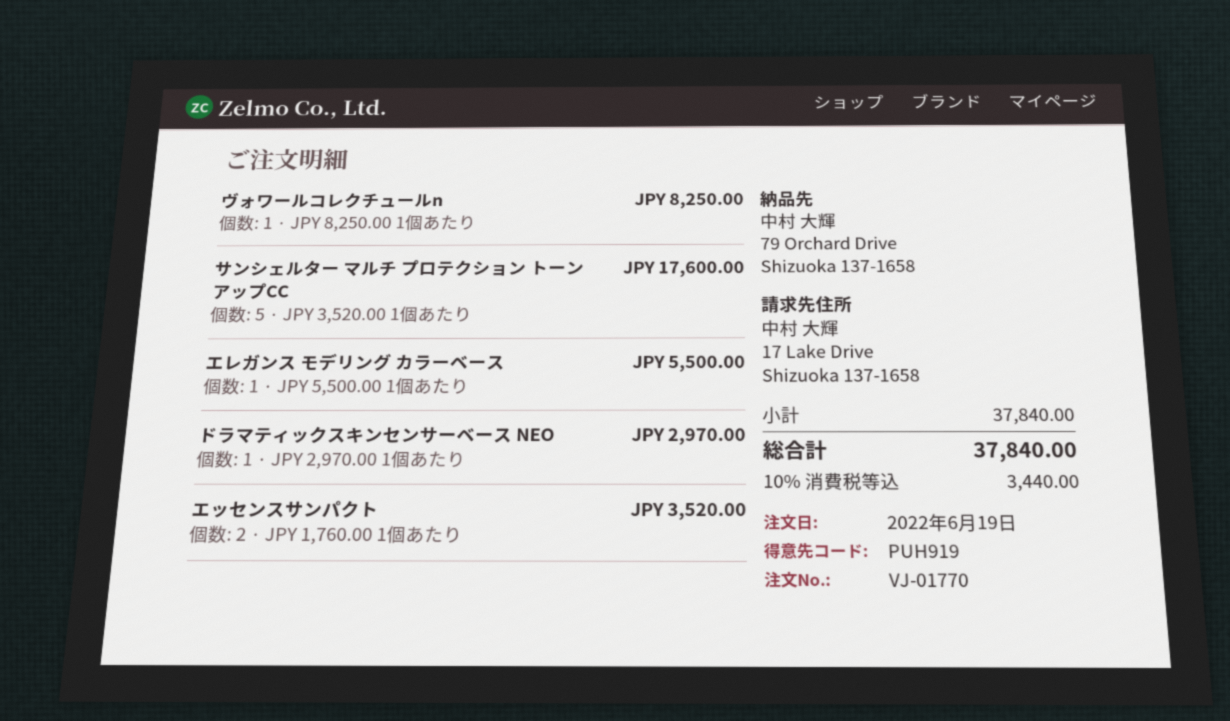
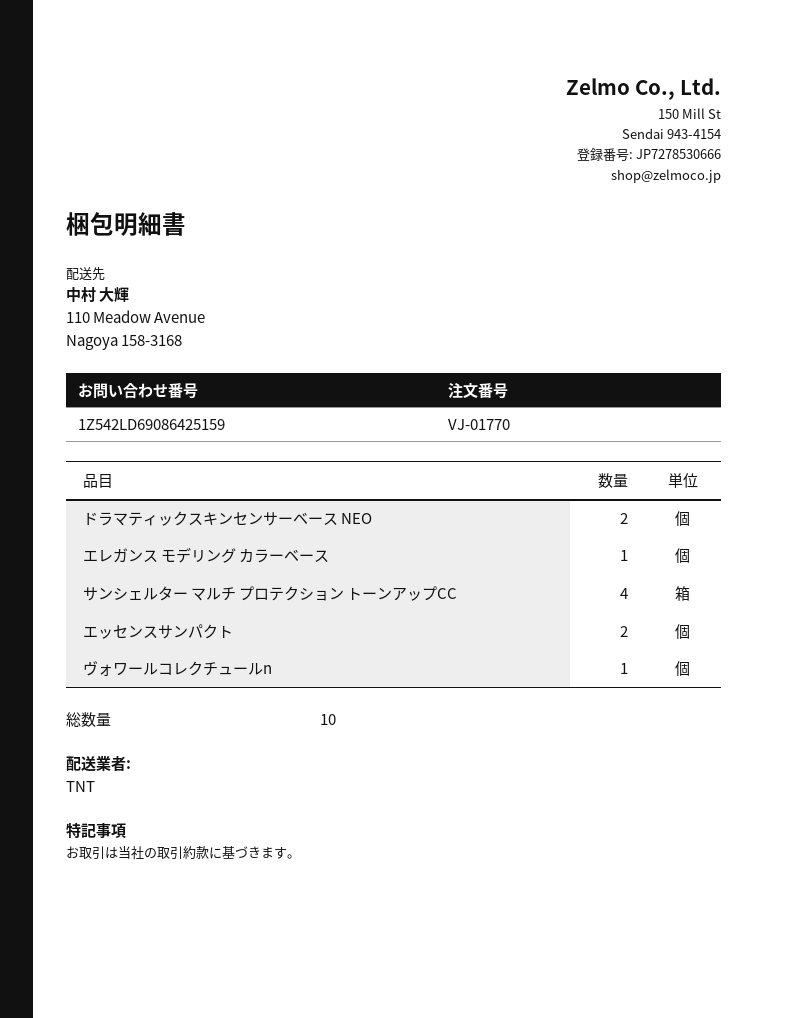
ship to: 79 Orchard Drive, Shizuoka 137-1658 -> 110 Meadow Avenue, Nagoya 158-3168
サンシェルター マルチ プロテクション トーンアップCC: 5 -> 4
ドラマティックスキンセンサーベース NEO: 1 -> 2

